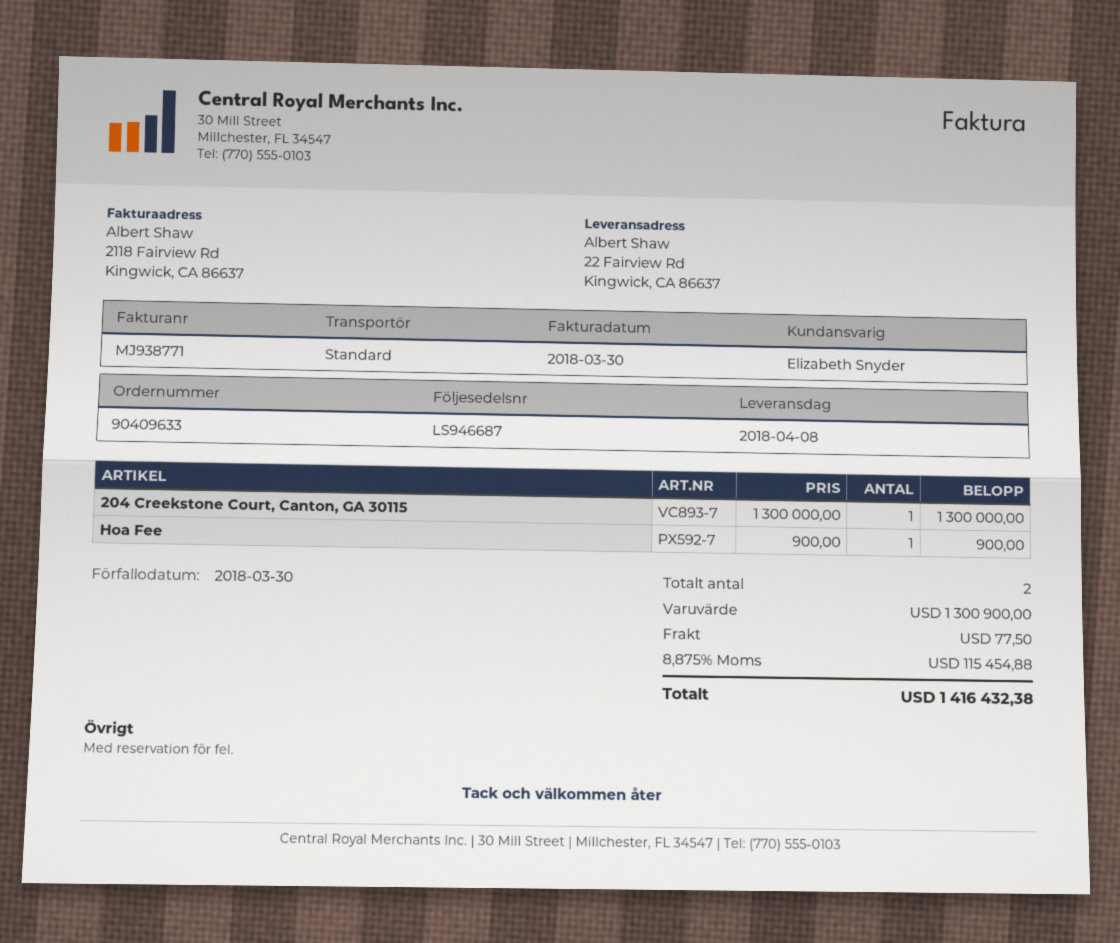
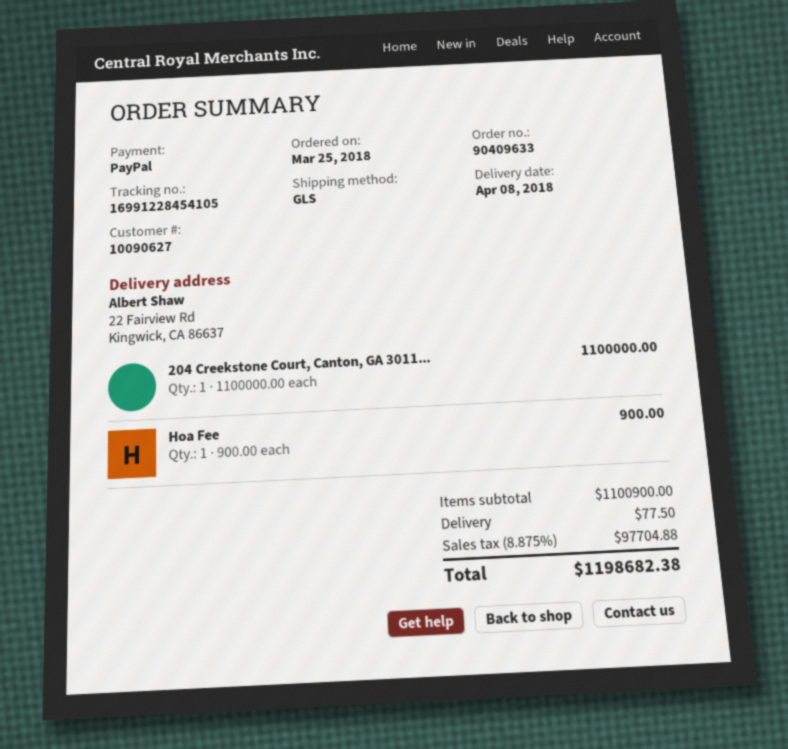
shipping method: standard -> GLS
204 Creekstone Court, Canton, GA 30115: 1 x 1300000.00 = 1300000.00 -> 1 x 1100000.00 = 1100000.00
subtotal: 1300900.00 -> 1100900.00
tax: 8.875% = 115454.88 -> 8.875% = 97704.88
total: 1416432.38 -> 1198682.38

